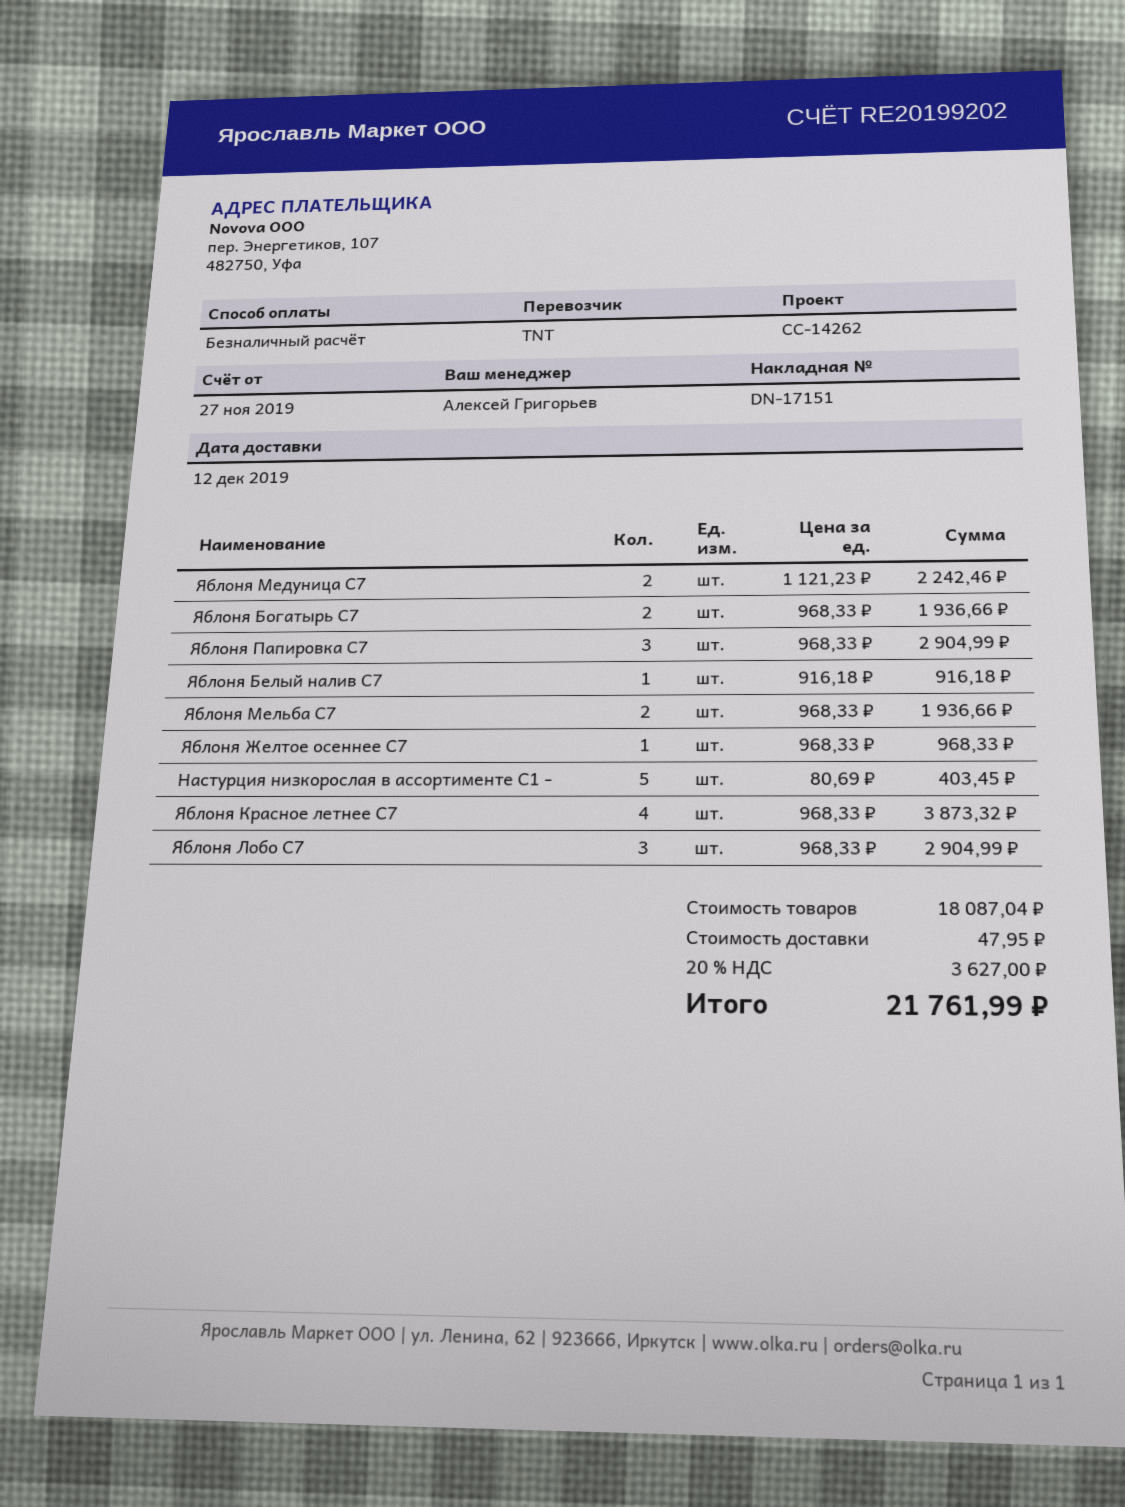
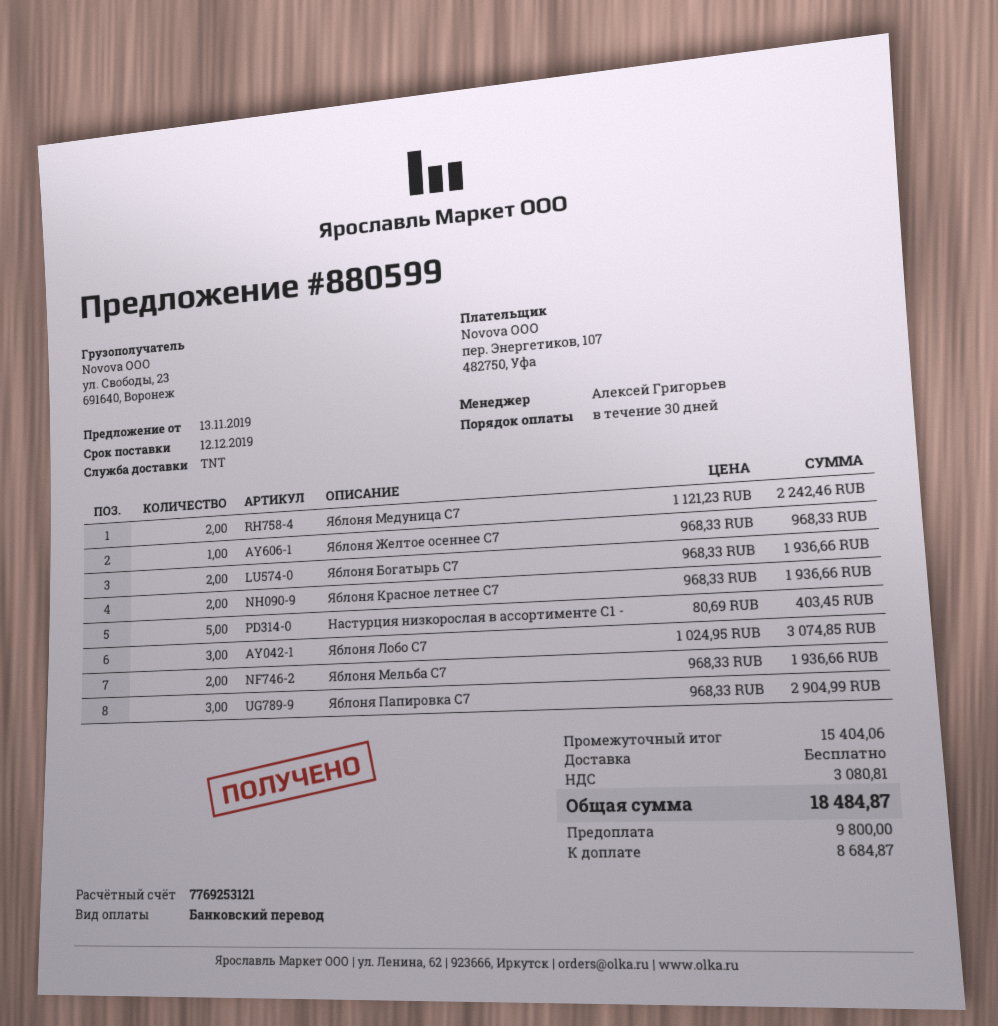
Яблоня Белый налив С7: 1 x 916.18 = 916.18 -> none
Яблоня Красное летнее С7: 4 x 968.33 = 3873.32 -> 2 x 968.33 = 1936.66
Яблоня Лобо С7: 3 x 968.33 = 2904.99 -> 3 x 1024.95 = 3074.85
subtotal: 18087.04 -> 15404.06
shipping: 47.95 -> 0.00
tax: 3627.00 -> 3080.81
total: 21761.99 -> 18484.87

